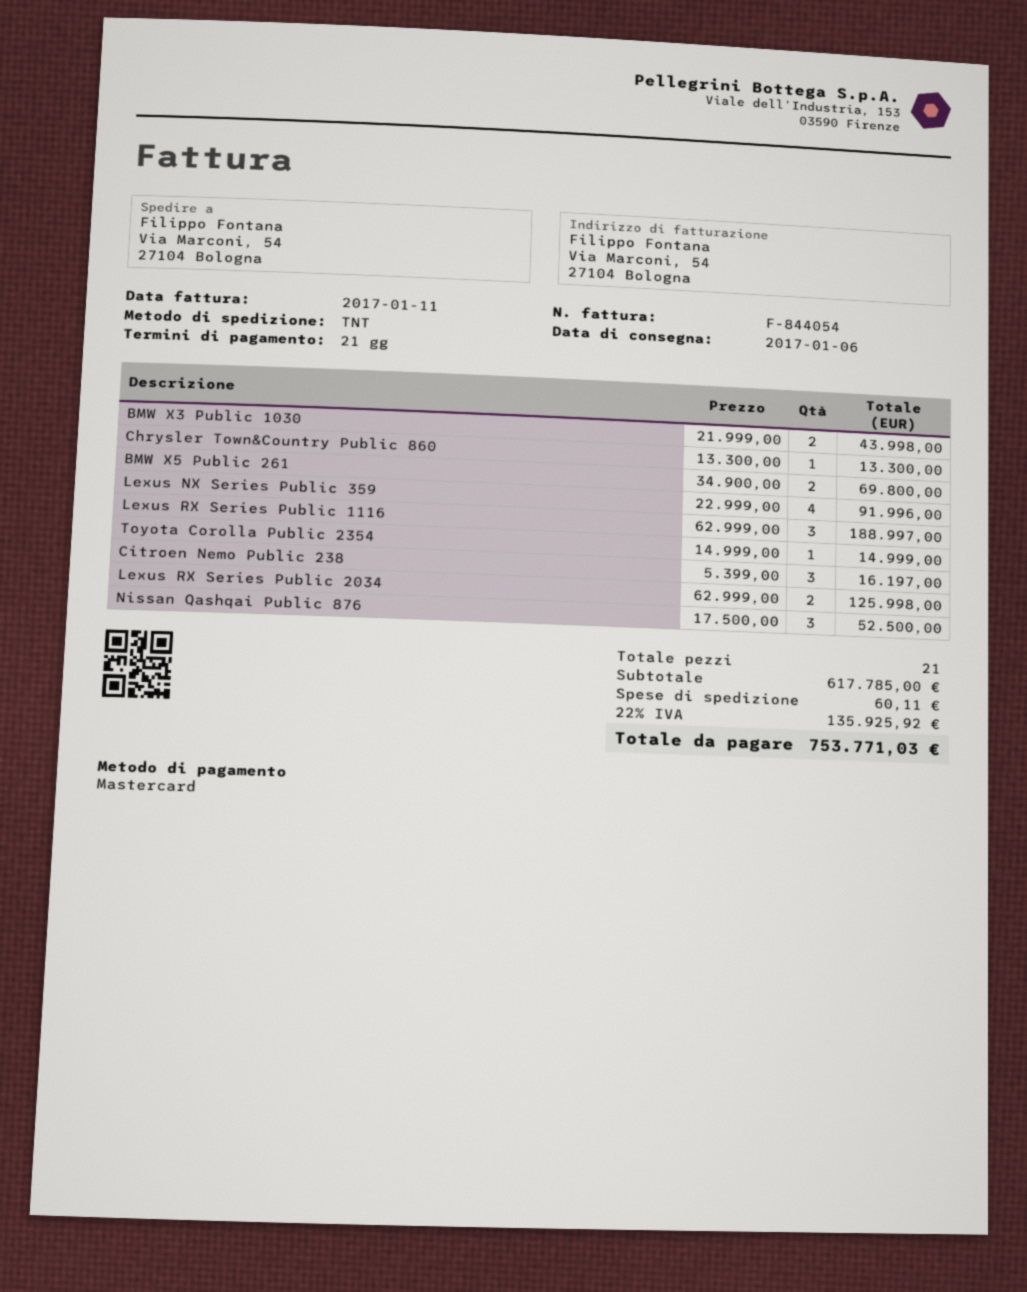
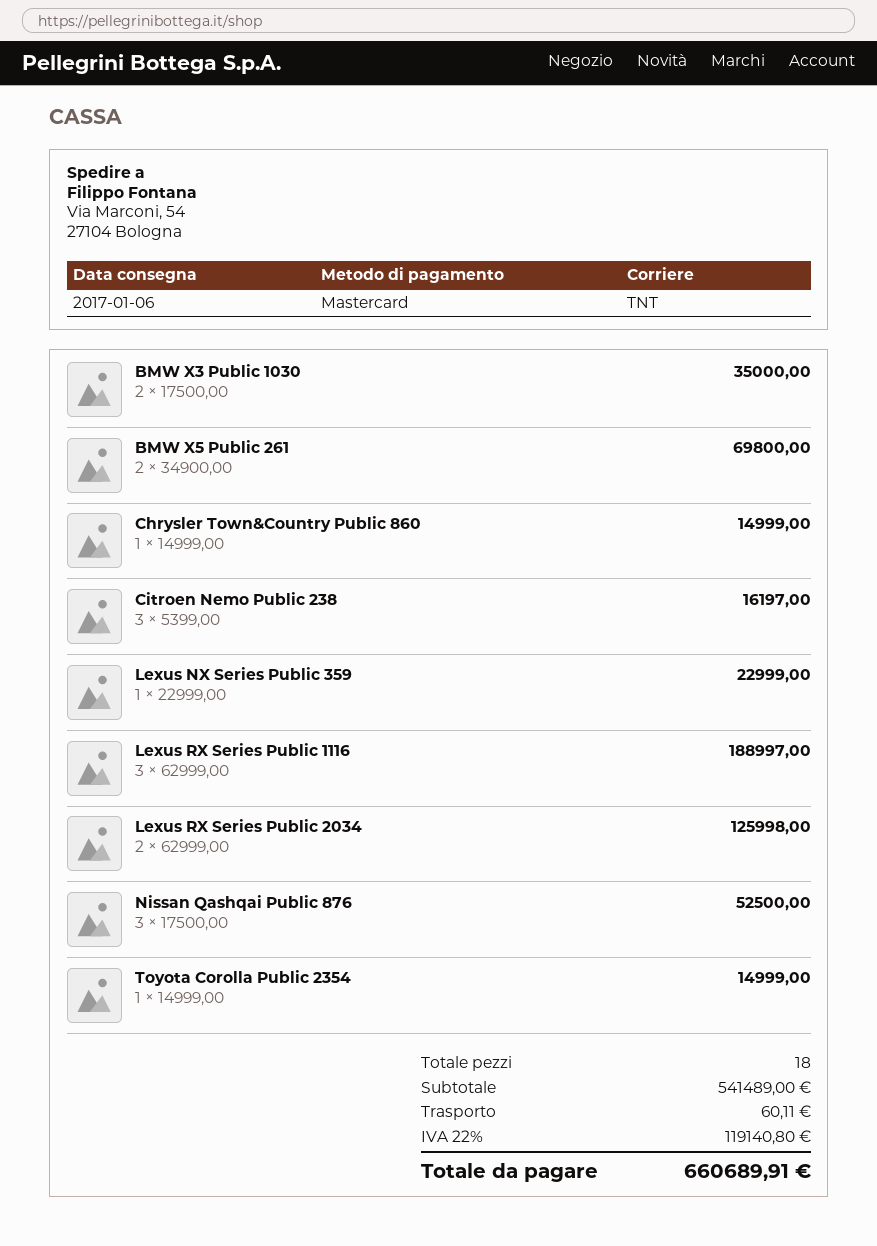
BMW X3 Public 1030: 2 x 21999.00 = 43998.00 -> 2 x 17500.00 = 35000.00
Chrysler Town&Country Public 860: 1 x 13300.00 = 13300.00 -> 1 x 14999.00 = 14999.00
Lexus NX Series Public 359: 4 x 22999.00 = 91996.00 -> 1 x 22999.00 = 22999.00
total quantity: 21 -> 18
subtotal: 617785.00 -> 541489.00
tax: 22% = 135925.92 -> 22% = 119140.80
total: 753771.03 -> 660689.91

